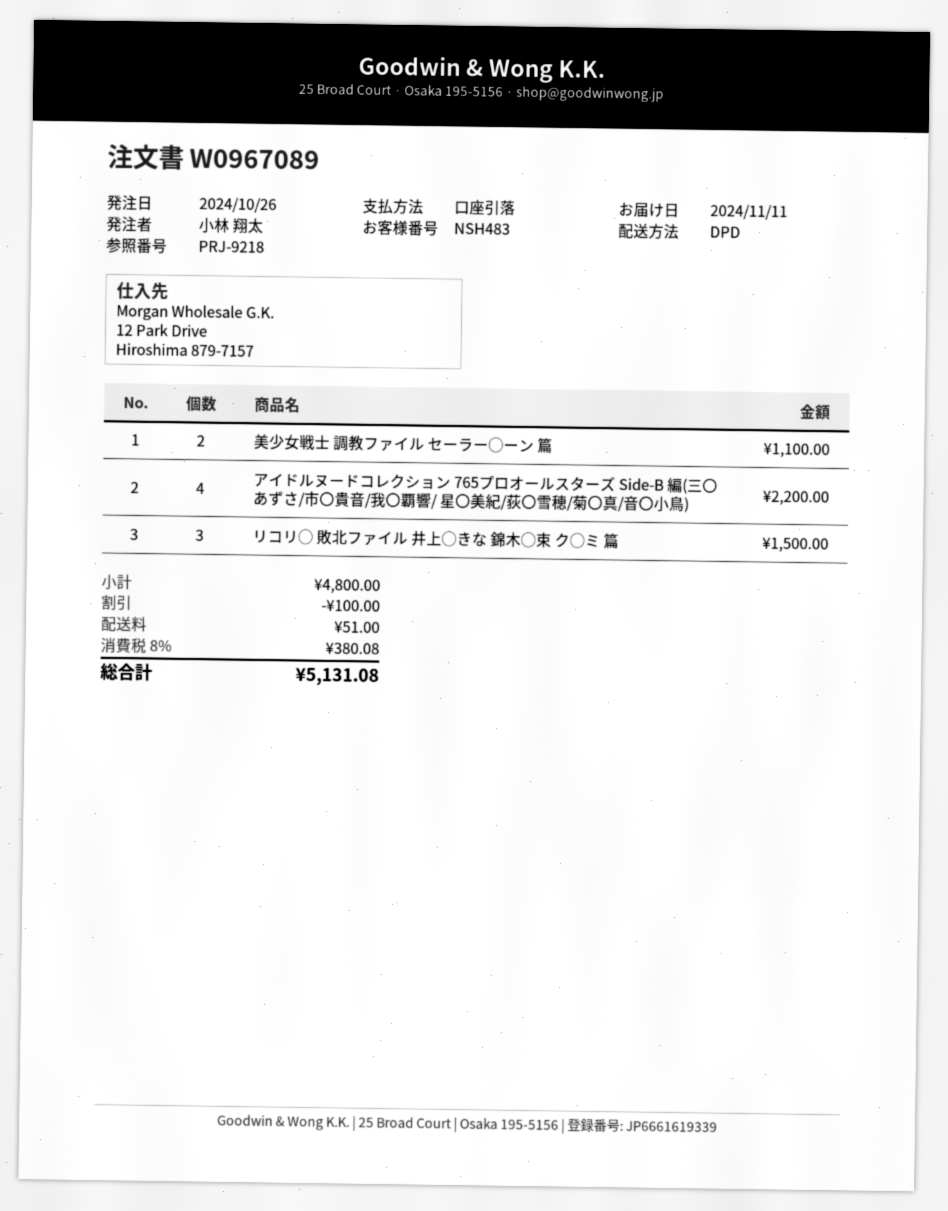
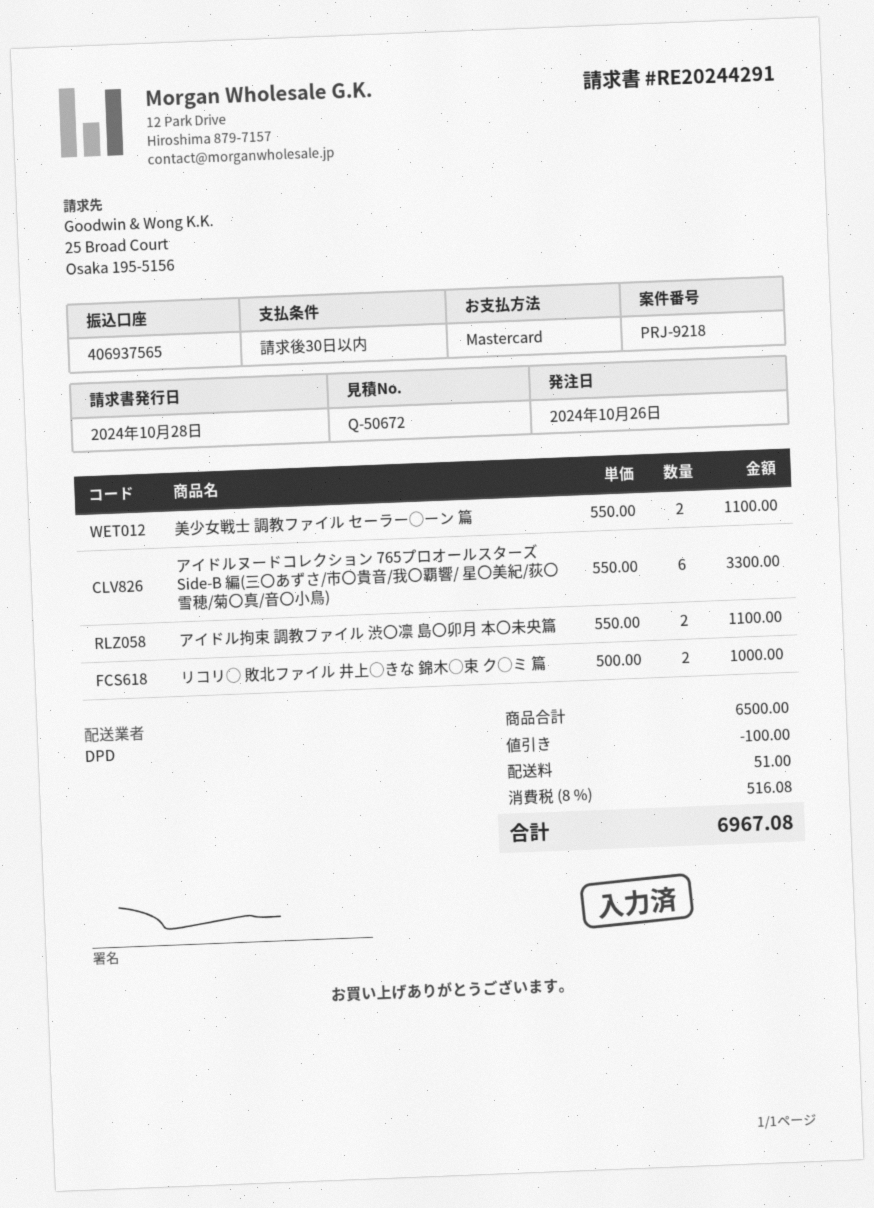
payment method: direct debit -> Mastercard
アイドルヌードコレクション 765プロオールスターズ Side-B 編(三〇あずさ/市〇貴音/我〇覇響/ 星〇美紀/荻〇雪穂/菊〇真/音〇小鳥): 4 for 2200.00 -> 6 for 3300.00
リコリ◯ 敗北ファイル 井上◯きな 錦木◯束 ク◯ミ 篇: 3 for 1500.00 -> 2 for 1000.00
アイドル拘束 調教ファイル 渋〇凛 島〇卯月 本〇未央篇: none -> 2 for 1100.00
subtotal: 4800.00 -> 6500.00
tax: 8% = 380.08 -> 8% = 516.08
total: 5131.08 -> 6967.08

